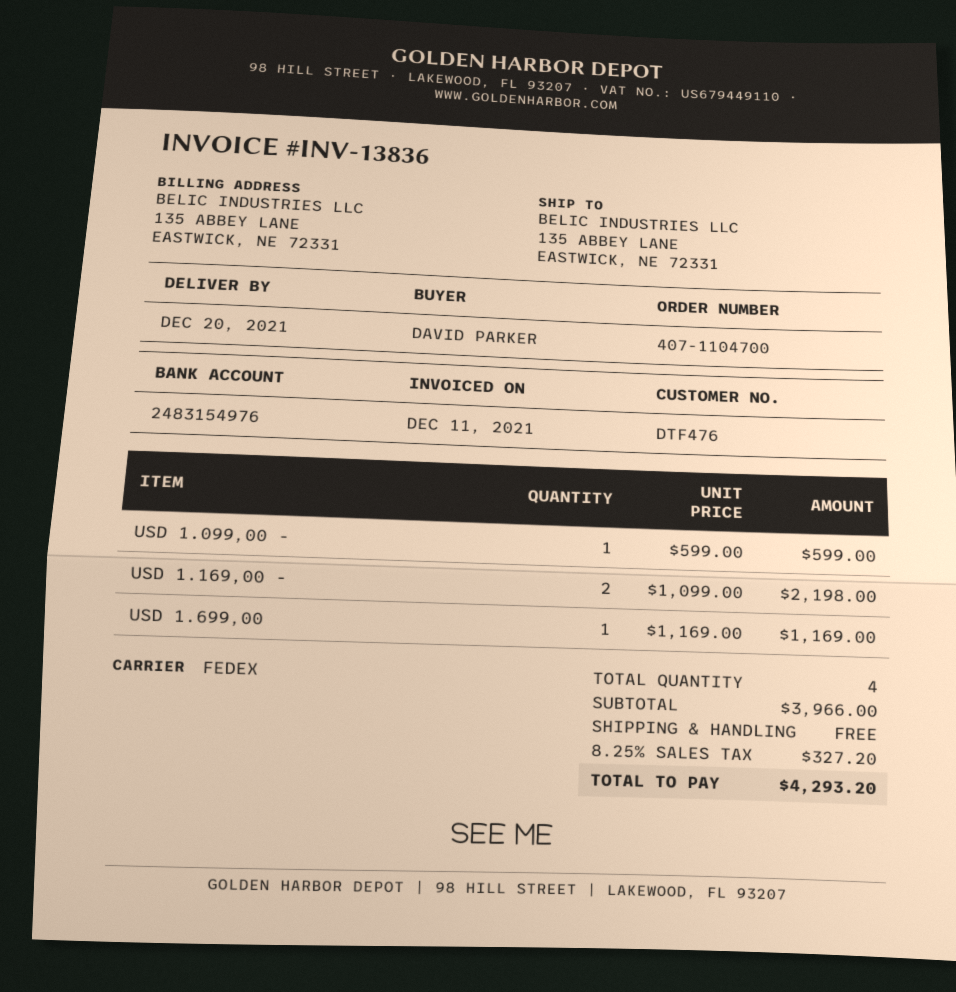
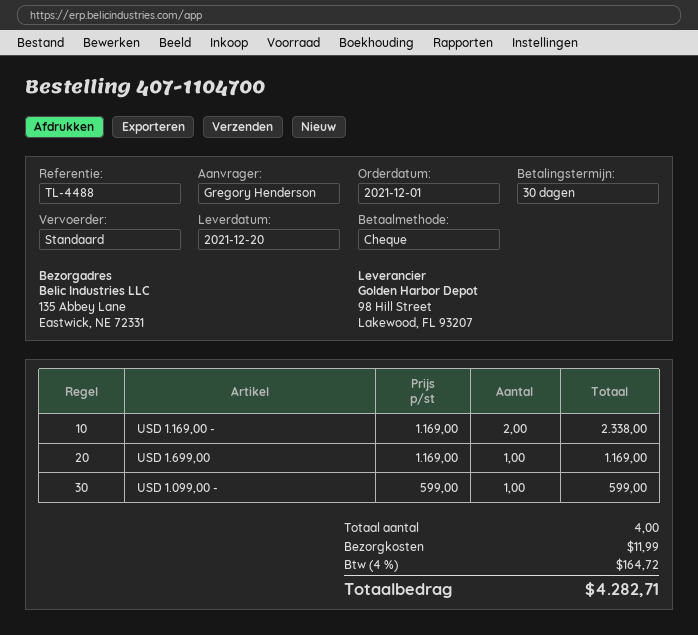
ordered by: DAVID PARKER -> Gregory Henderson
shipping method: FedEx -> standard
USD 1.169,00 -: 2 x 1099.00 = 2198.00 -> 2 x 1169.00 = 2338.00
shipping: 0.00 -> 11.99
tax: 8.25% = 327.20 -> 4% = 164.72
total: 4293.20 -> 4282.71

